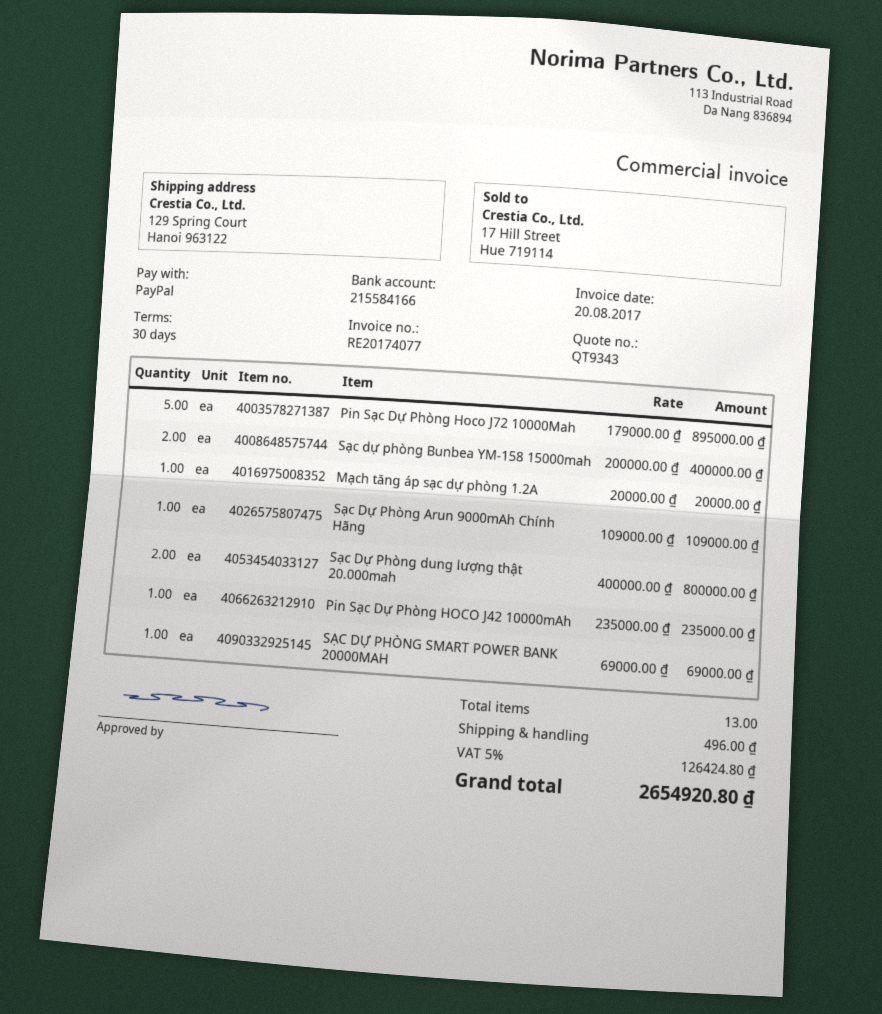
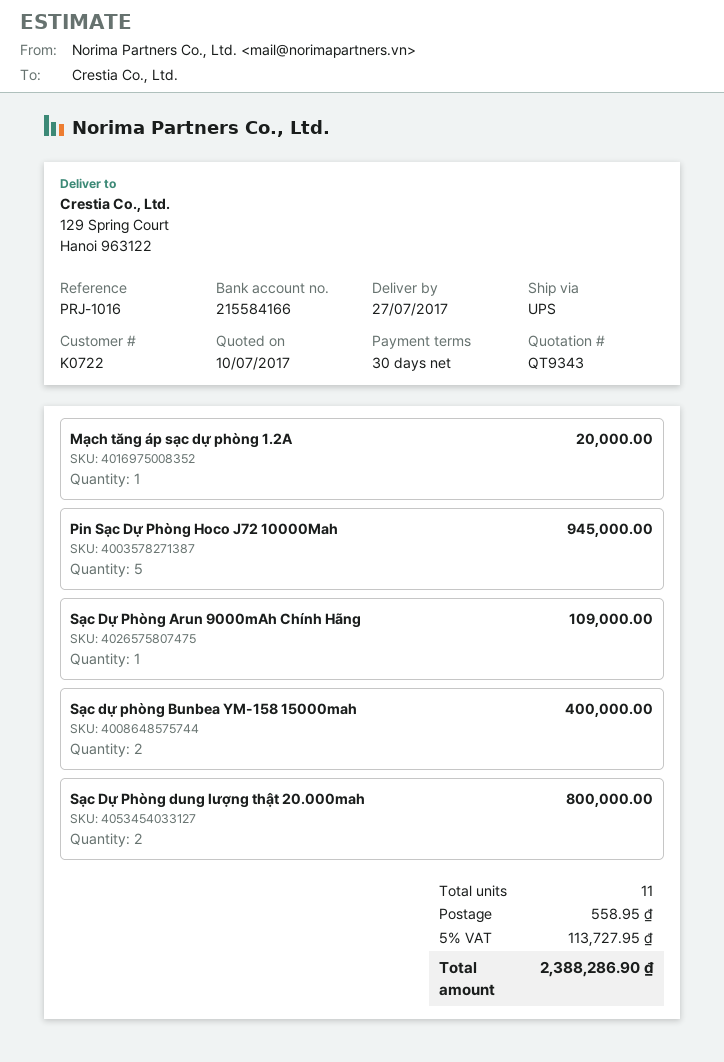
Pin Sạc Dự Phòng Hoco J72 10000Mah: 5 for 895000.00 -> 5 for 945000.00
Pin Sạc Dự Phòng HOCO J42 10000mAh: 1 for 235000.00 -> none
SẠC DỰ PHÒNG SMART POWER BANK 20000MAH: 1 for 69000.00 -> none
total quantity: 13 -> 11
shipping: 496.00 -> 558.95
tax: 5% = 126424.80 -> 5% = 113727.95
total: 2654920.80 -> 2388286.90

